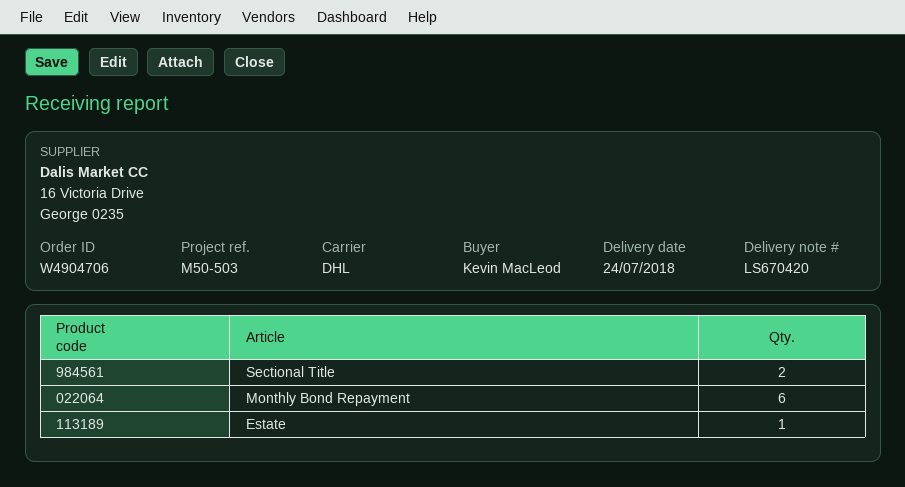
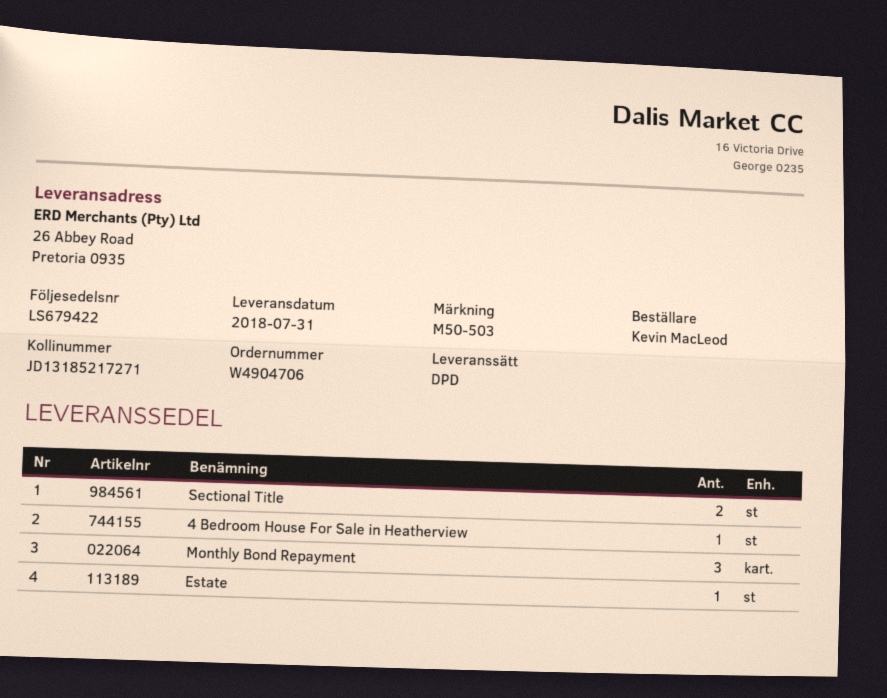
delivery note number: LS670420 -> LS679422
delivery date: 2018-07-24 -> 2018-07-31
shipping method: DHL -> DPD
Monthly Bond Repayment: 6 -> 3
4 Bedroom House For Sale in Heatherview: none -> 1

